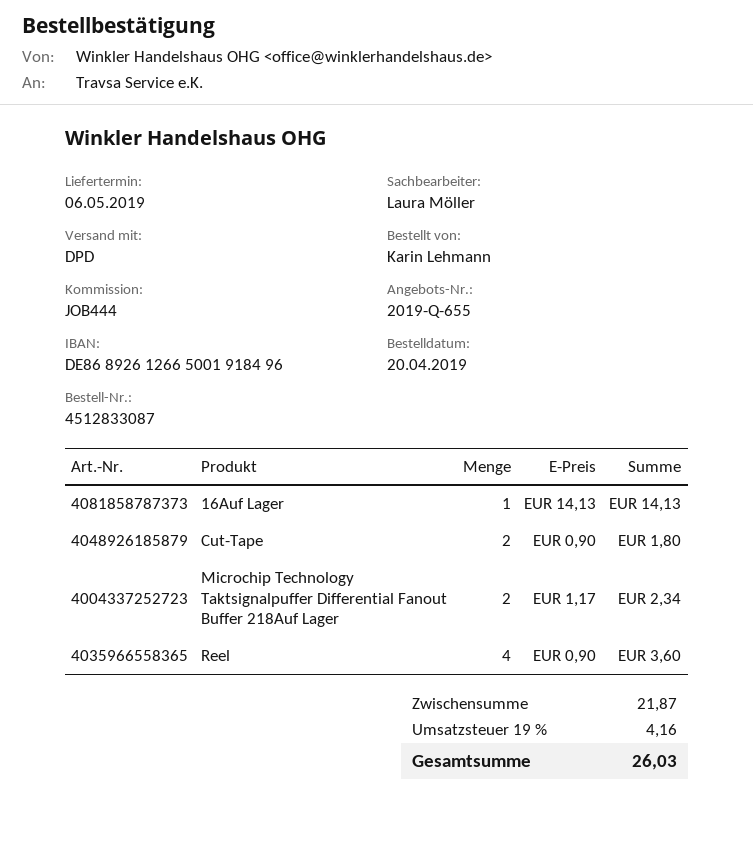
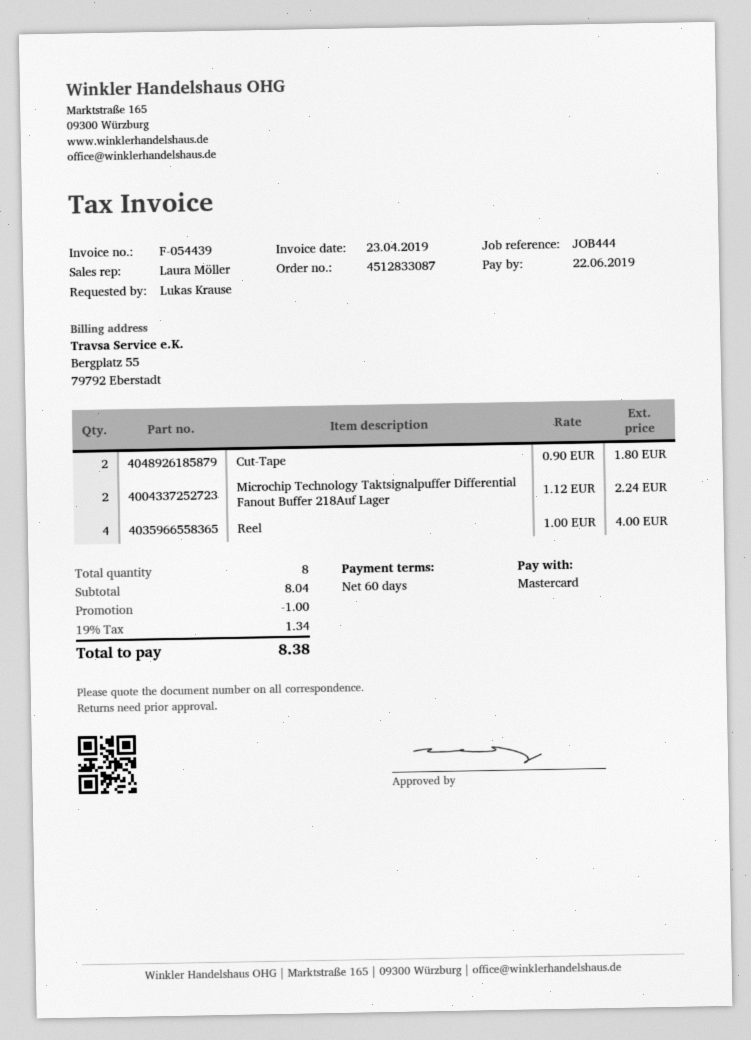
ordered by: Karin Lehmann -> Lukas Krause
16Auf Lager: 1 x 14.13 = 14.13 -> none
Microchip Technology Taktsignalpuffer Differential Fanout Buffer 218Auf Lager: 2 x 1.17 = 2.34 -> 2 x 1.12 = 2.24
Reel: 4 x 0.90 = 3.60 -> 4 x 1.00 = 4.00
subtotal: 21.87 -> 8.04
discount: none -> 1.00
tax: 19% = 4.16 -> 19% = 1.34
total: 26.03 -> 8.38

